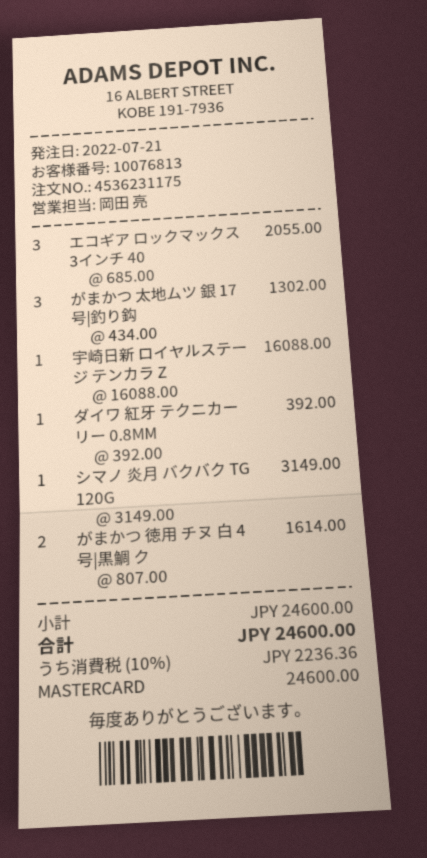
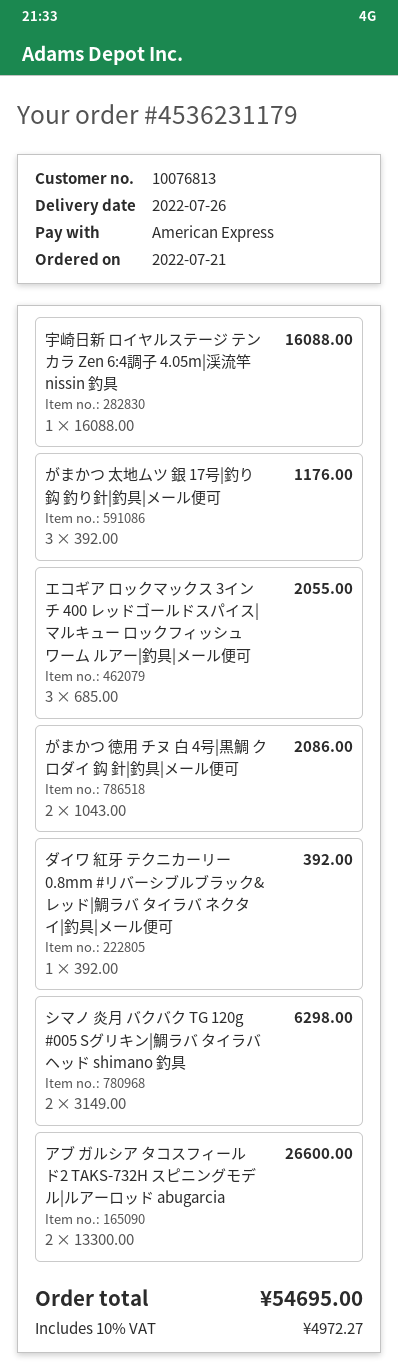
order number: 4536231175 -> 4536231179
payment method: Mastercard -> American Express
がまかつ 太地ムツ 銀 17号|釣り鈎: 3 x 434.00 = 1302.00 -> 3 x 392.00 = 1176.00
シマノ 炎月 バクバク TG 120G: 1 x 3149.00 = 3149.00 -> 2 x 3149.00 = 6298.00
がまかつ 徳用 チヌ 白 4号|黒鯛 ク: 2 x 807.00 = 1614.00 -> 2 x 1043.00 = 2086.00
アブ ガルシア タコスフィールド2 TAKS-732H スピニングモデル|ルアーロッド abugarcia: none -> 2 x 13300.00 = 26600.00
tax: 10% = 2236.36 -> 10% = 4972.27
total: 24600.00 -> 54695.00

